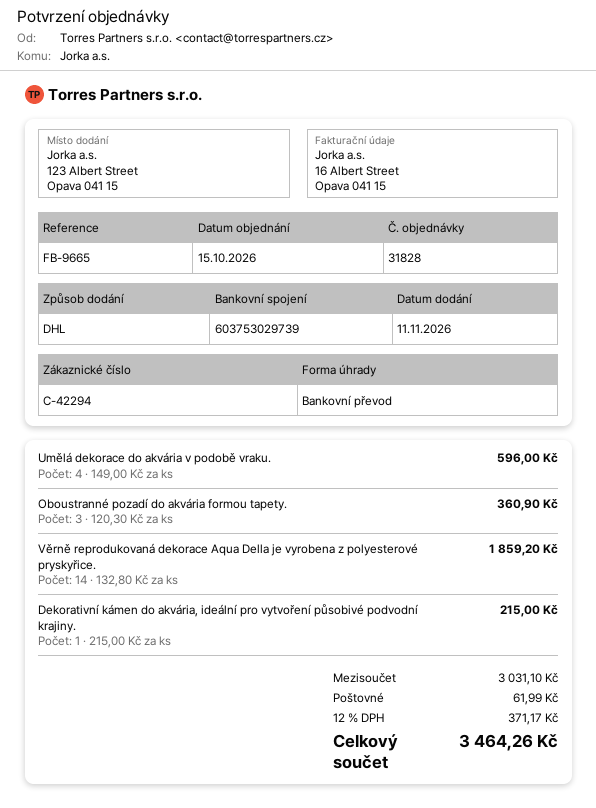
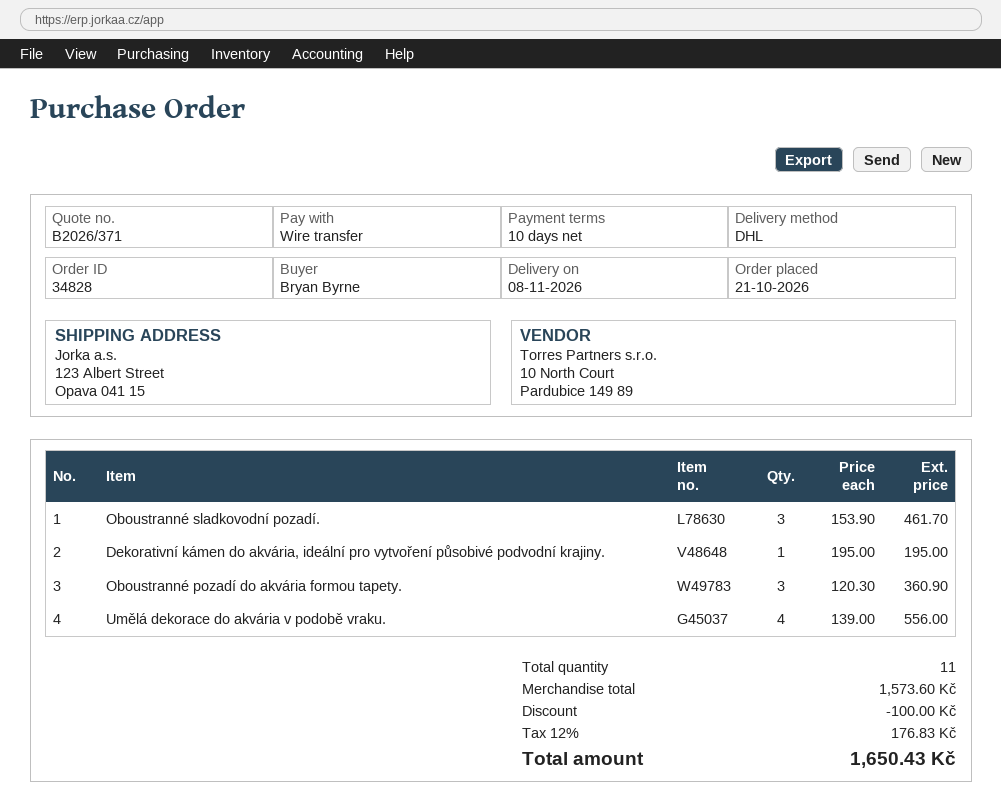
order number: 31828 -> 34828
order date: 2026-10-15 -> 2026-10-21
delivery date: 2026-11-11 -> 2026-11-08
Umělá dekorace do akvária v podobě vraku.: 4 x 149.00 = 596.00 -> 4 x 139.00 = 556.00
Věrně reprodukovaná dekorace Aqua Della je vyrobena z polyesterové pryskyřice.: 14 x 132.80 = 1859.20 -> none
Dekorativní kámen do akvária, ideální pro vytvoření působivé podvodní krajiny.: 1 x 215.00 = 215.00 -> 1 x 195.00 = 195.00
Oboustranné sladkovodní pozadí.: none -> 3 x 153.90 = 461.70
subtotal: 3031.10 -> 1573.60
discount: none -> 100.00
shipping: 61.99 -> none
tax: 12% = 371.17 -> 12% = 176.83
total: 3464.26 -> 1650.43

